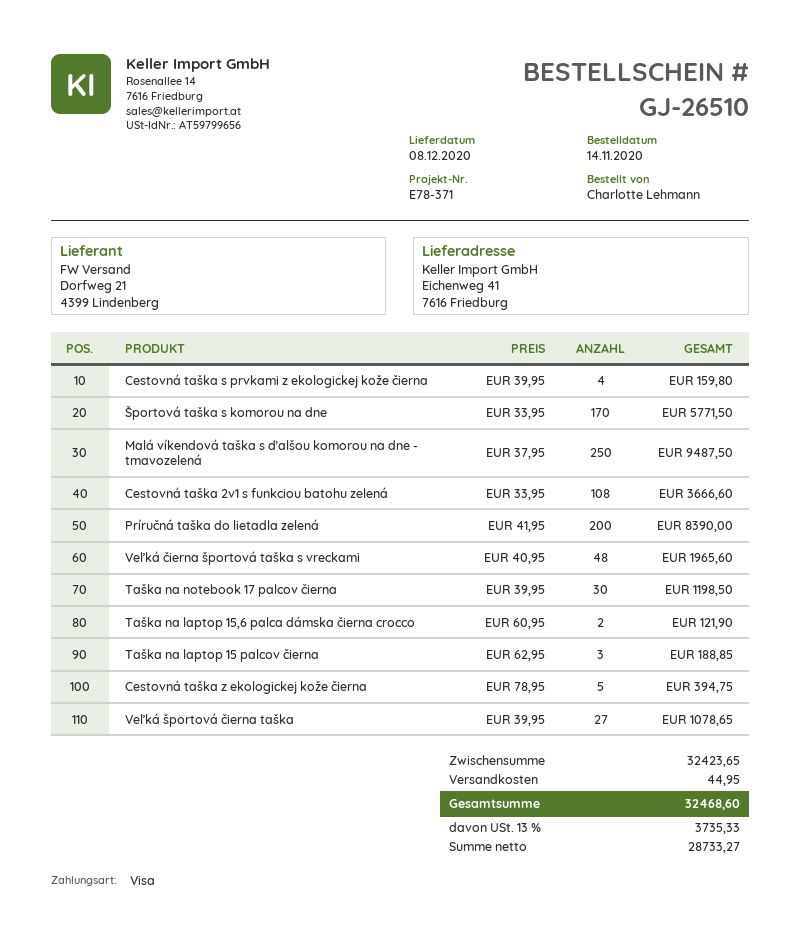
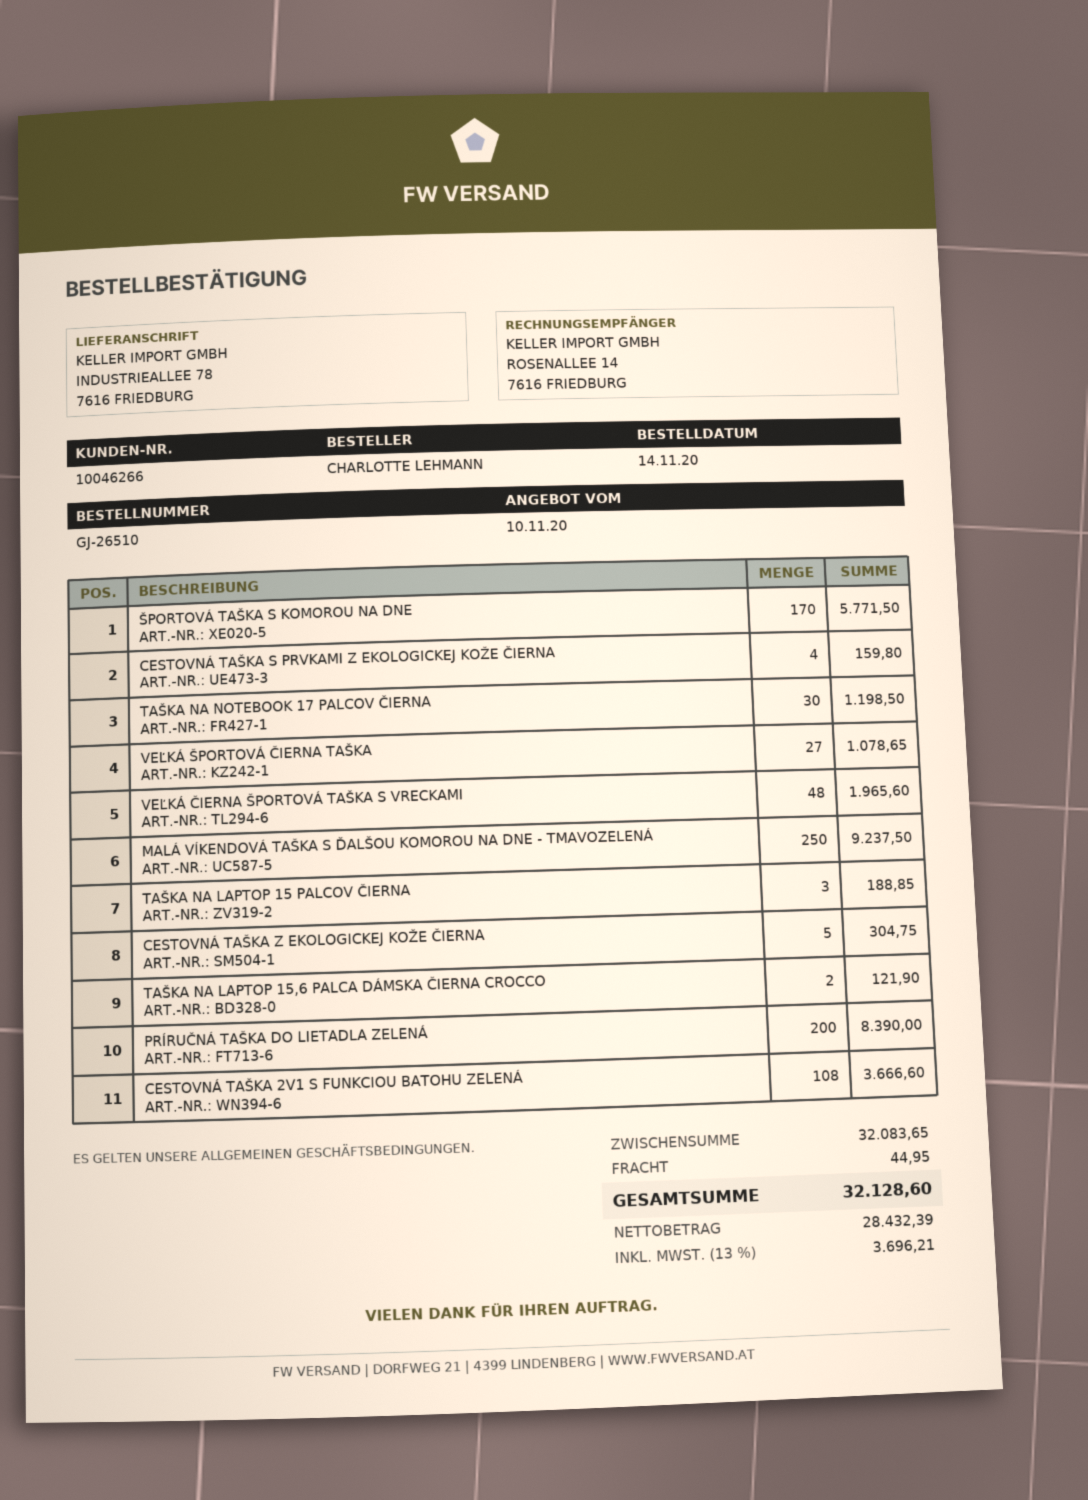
ship to: Eichenweg 41, 7616 Friedburg -> INDUSTRIEALLEE 78, 7616 FRIEDBURG
Malá víkendová taška s ďalšou komorou na dne - tmavozelená: 250 for 9487.50 -> 250 for 9237.50
Cestovná taška z ekologickej kože čierna: 5 for 394.75 -> 5 for 304.75
subtotal: 32423.65 -> 32083.65
net: 28733.27 -> 28432.39
tax: 13% = 3735.33 -> 13% = 3696.21
total: 32468.60 -> 32128.60

